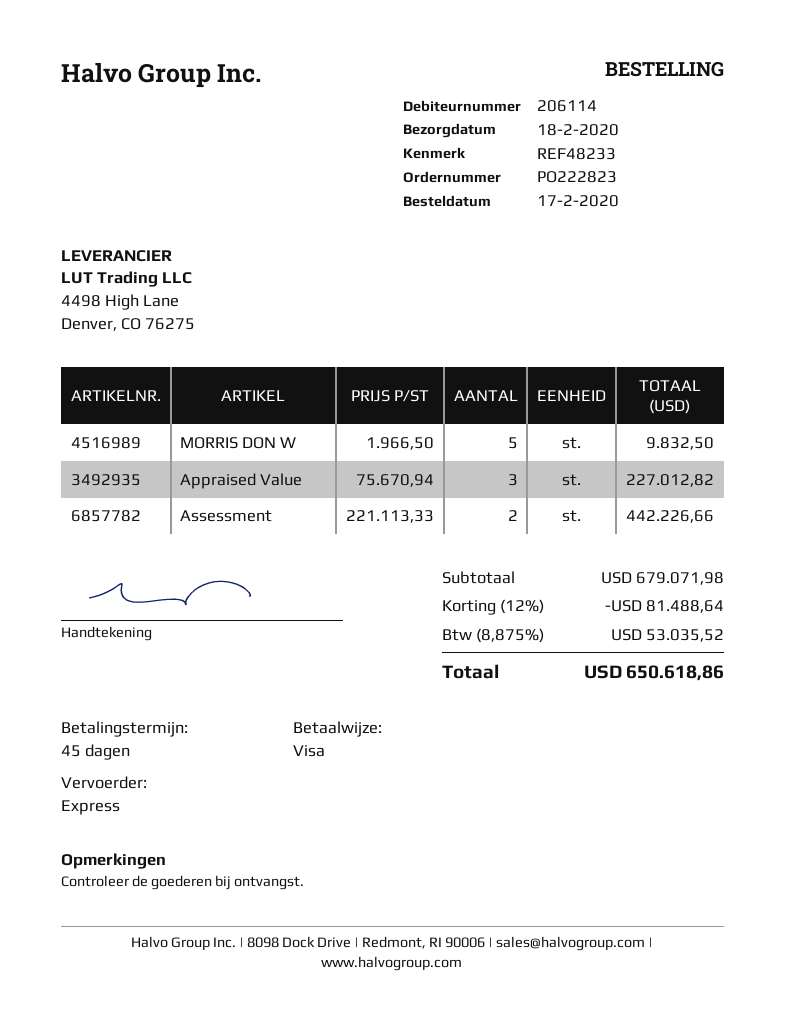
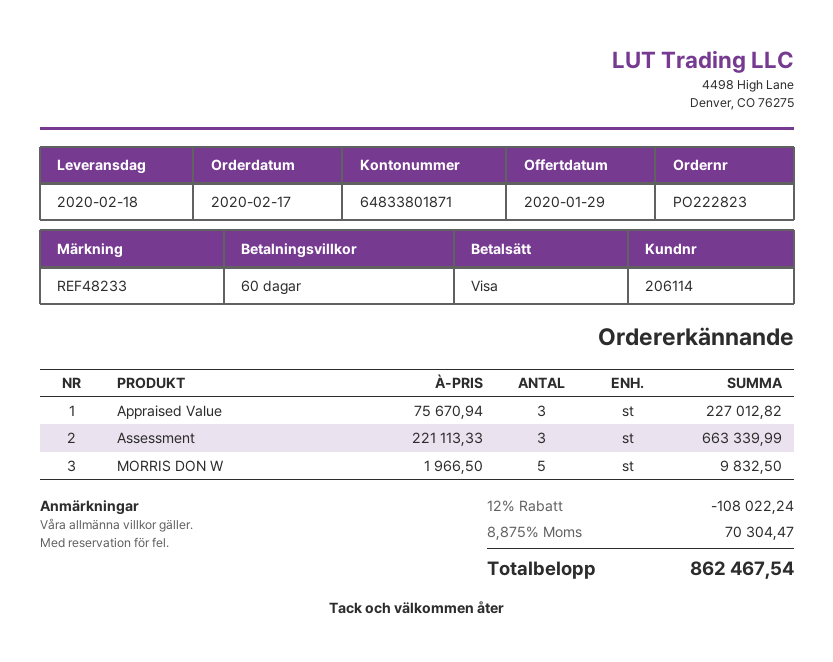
payment terms: 45 days -> 60 days
Assessment: 2 x 221113.33 = 442226.66 -> 3 x 221113.33 = 663339.99
discount: 12% = 81488.64 -> 12% = 108022.24
tax: 8.875% = 53035.52 -> 8.875% = 70304.47
total: 650618.86 -> 862467.54

